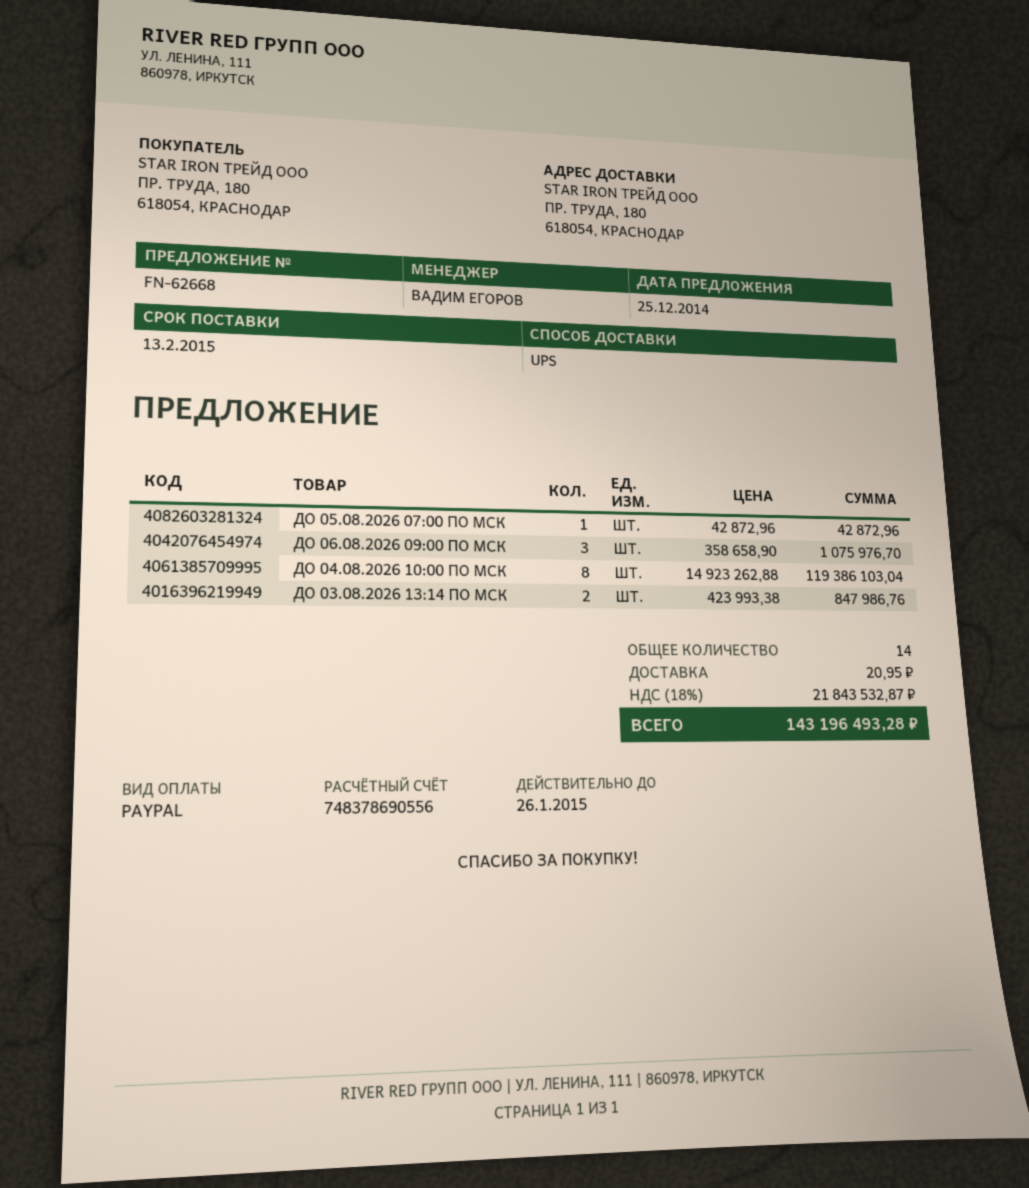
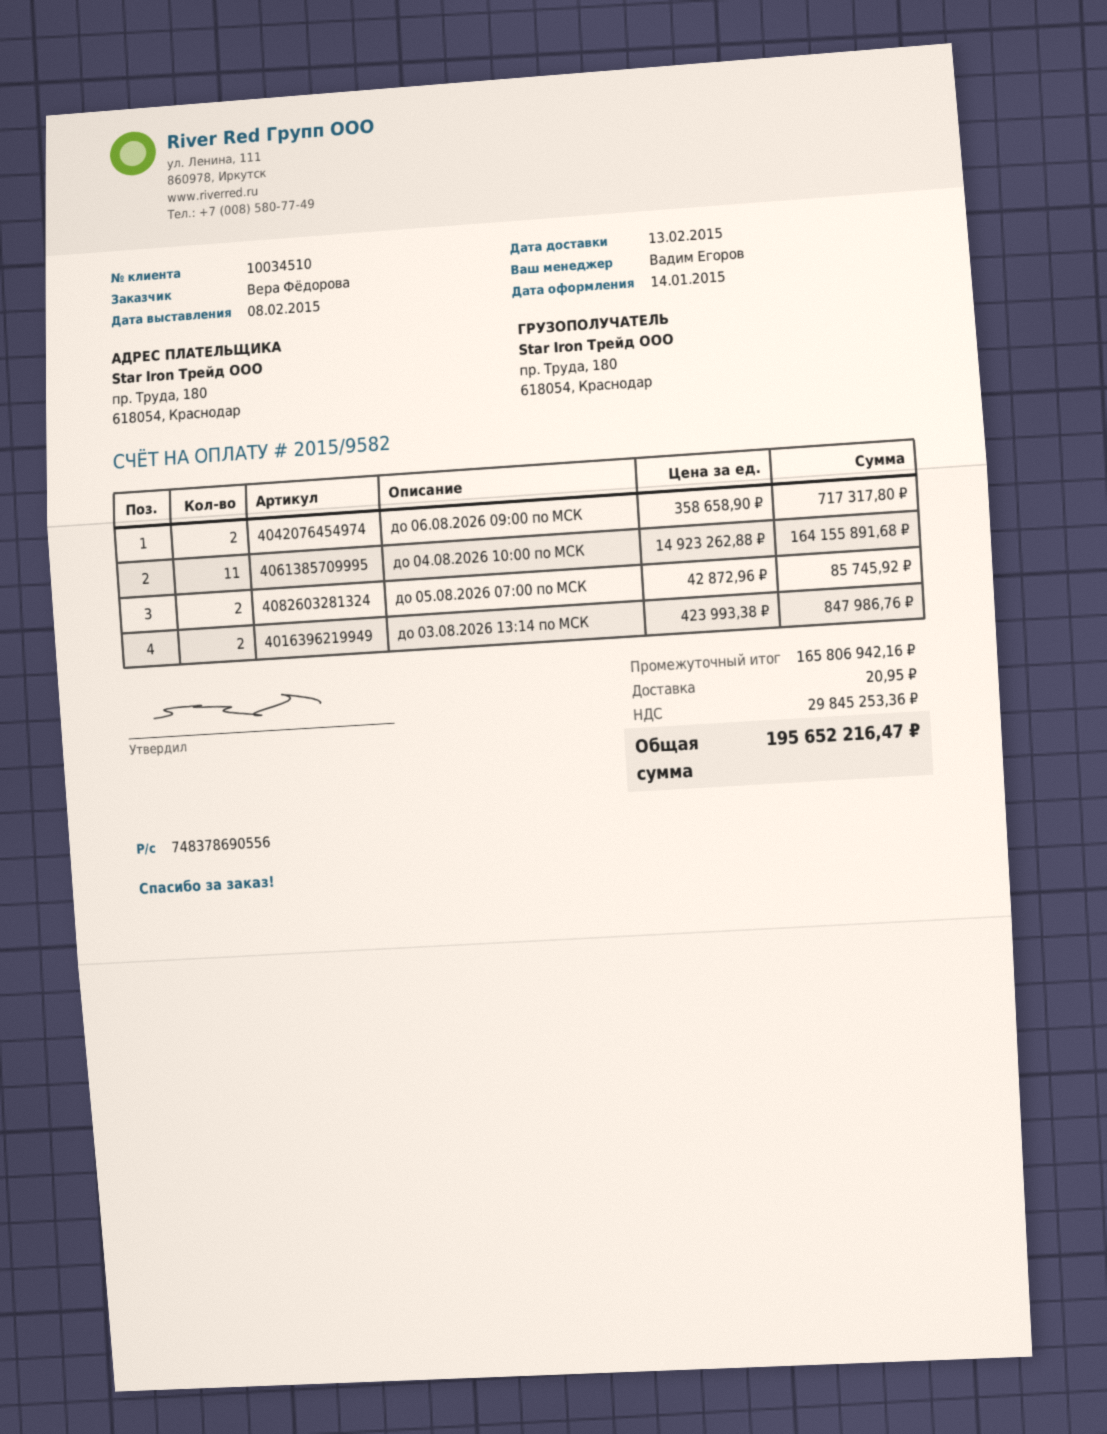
ДО 05.08.2026 07:00 ПО МСК: 1 x 42872.96 = 42872.96 -> 2 x 42872.96 = 85745.92
ДО 06.08.2026 09:00 ПО МСК: 3 x 358658.90 = 1075976.70 -> 2 x 358658.90 = 717317.80
ДО 04.08.2026 10:00 ПО МСК: 8 x 14923262.88 = 119386103.04 -> 11 x 14923262.88 = 164155891.68
tax: 21843532.87 -> 29845253.36
total: 143196493.28 -> 195652216.47

